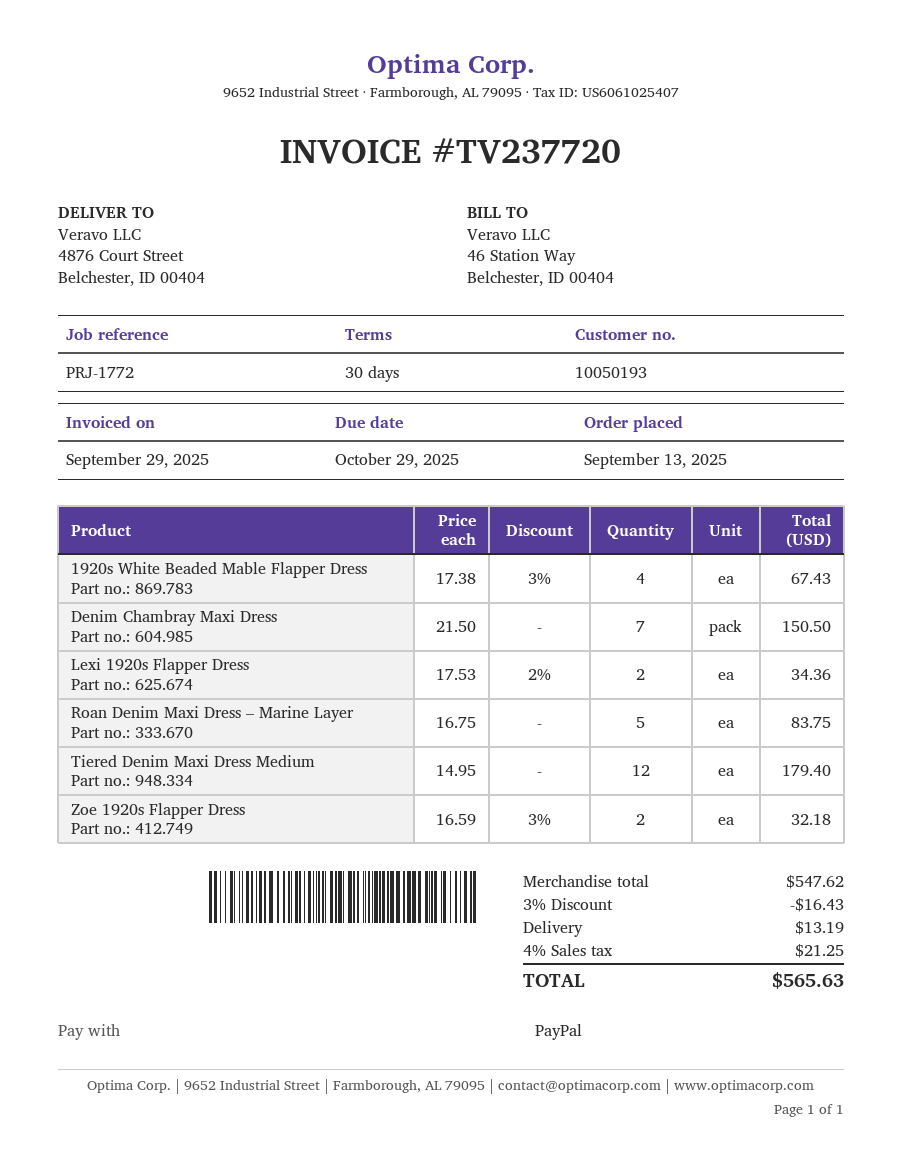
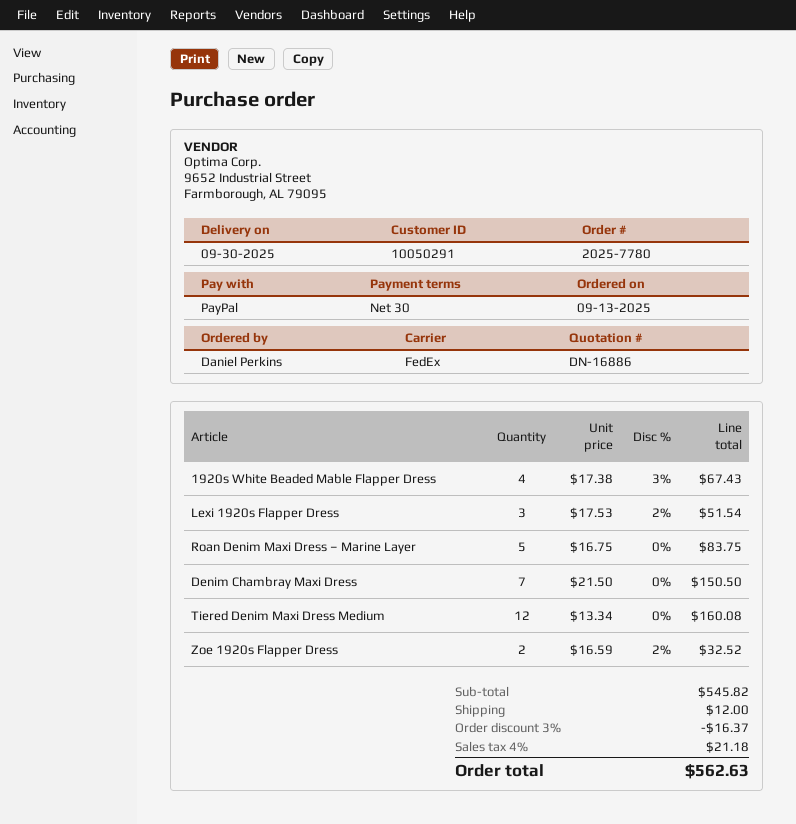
customer number: 10050193 -> 10050291
Lexi 1920s Flapper Dress: 2 x 17.53 - 2% = 34.36 -> 3 x 17.53 - 2% = 51.54
Tiered Denim Maxi Dress Medium: 12 x 14.95 = 179.40 -> 12 x 13.34 = 160.08
Zoe 1920s Flapper Dress: 2 x 16.59 - 3% = 32.18 -> 2 x 16.59 - 2% = 32.52
subtotal: 547.62 -> 545.82
discount: 3% = 16.43 -> 3% = 16.37
shipping: 13.19 -> 12.00
tax: 4% = 21.25 -> 4% = 21.18
total: 565.63 -> 562.63

